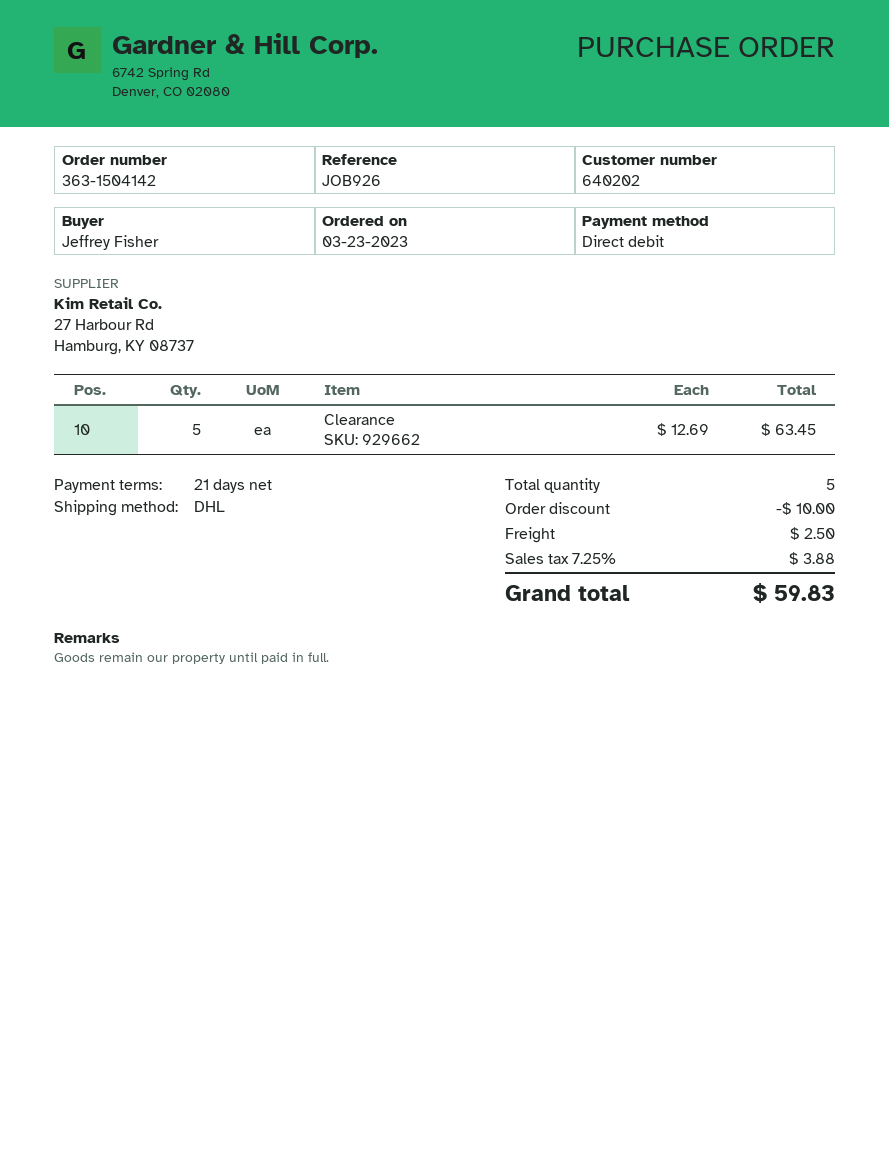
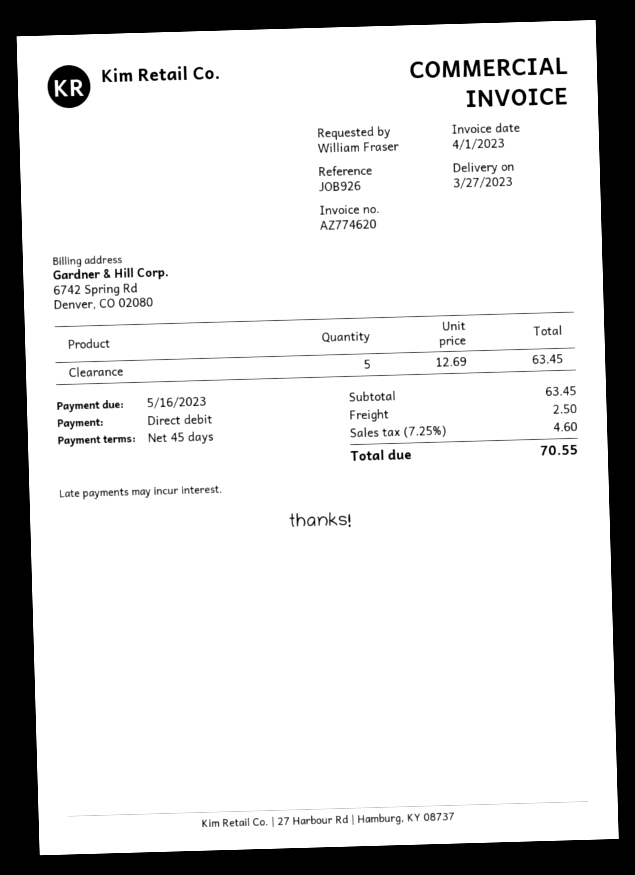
payment terms: 21 days -> 45 days
ordered by: Jeffrey Fisher -> William Fraser
discount: 10.00 -> none
tax: 7.25% = 3.88 -> 7.25% = 4.60
total: 59.83 -> 70.55

